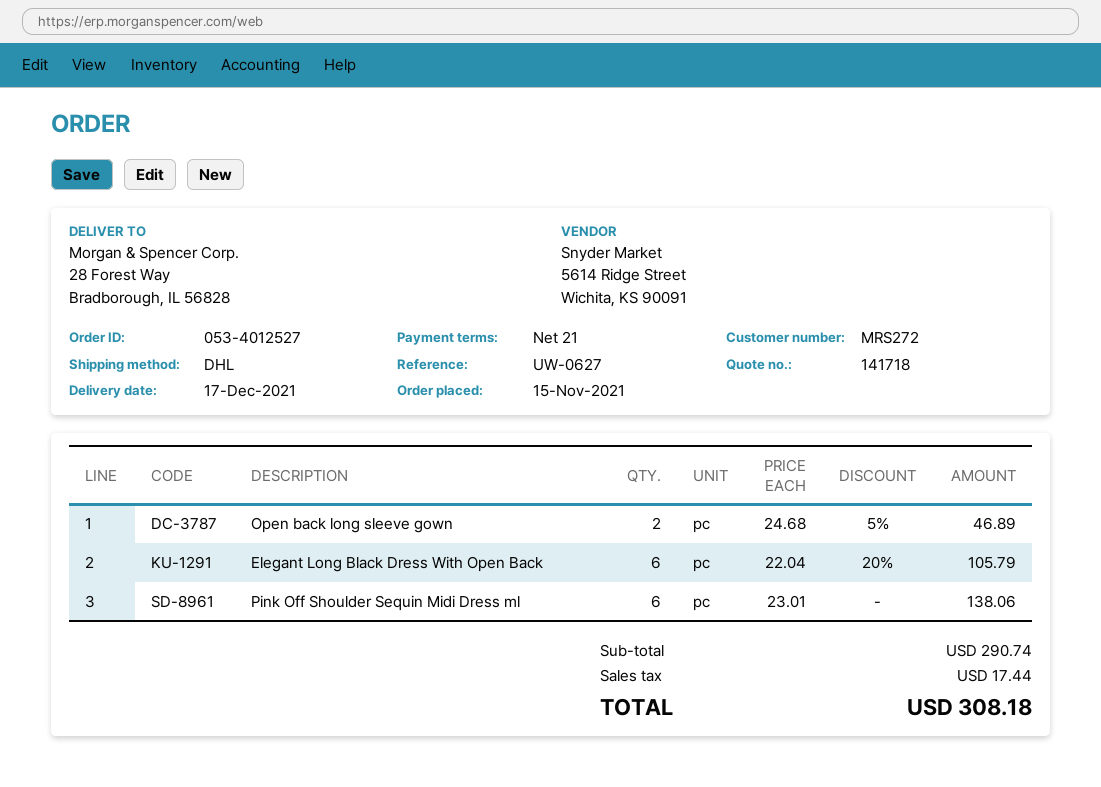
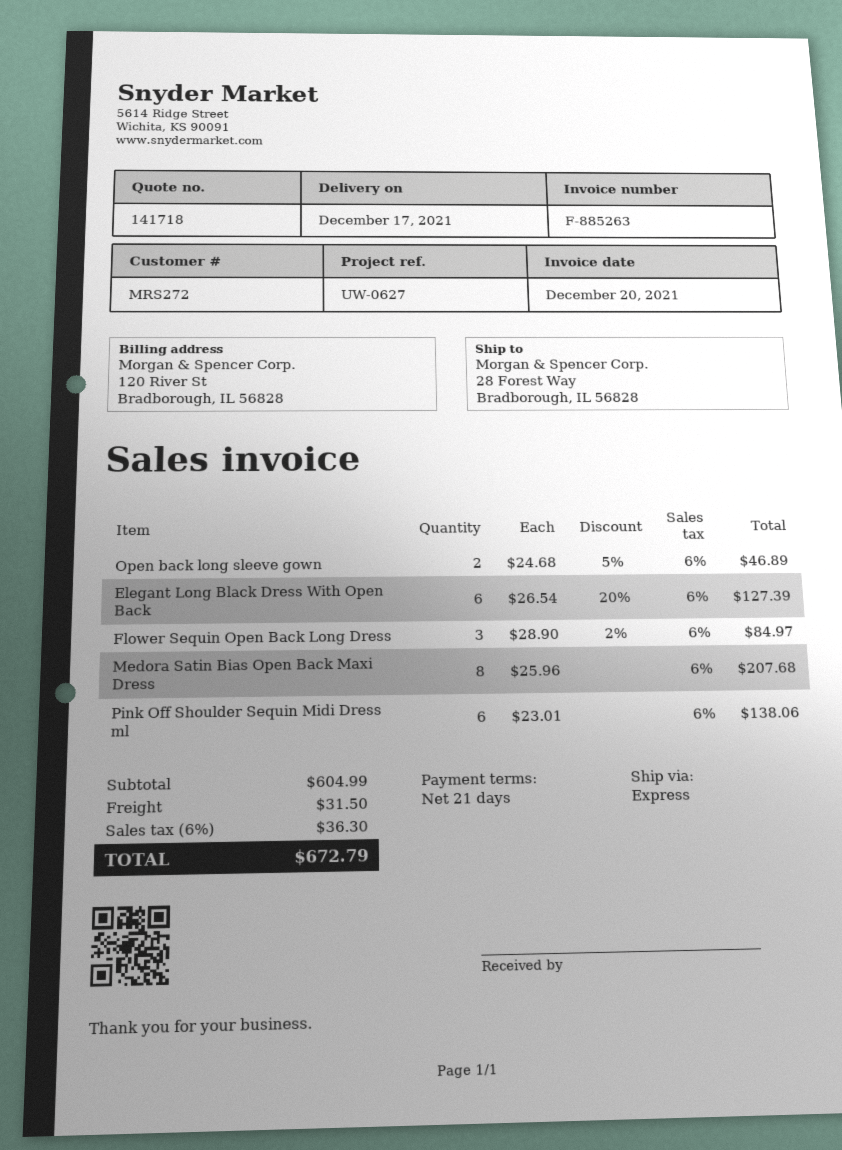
shipping method: DHL -> express
Elegant Long Black Dress With Open Back: 6 x 22.04 - 20% = 105.79 -> 6 x 26.54 - 20% = 127.39
Flower Sequin Open Back Long Dress: none -> 3 x 28.90 - 2% = 84.97
Medora Satin Bias Open Back Maxi Dress: none -> 8 x 25.96 = 207.68
subtotal: 290.74 -> 604.99
shipping: none -> 31.50
tax: 17.44 -> 36.30
total: 308.18 -> 672.79

